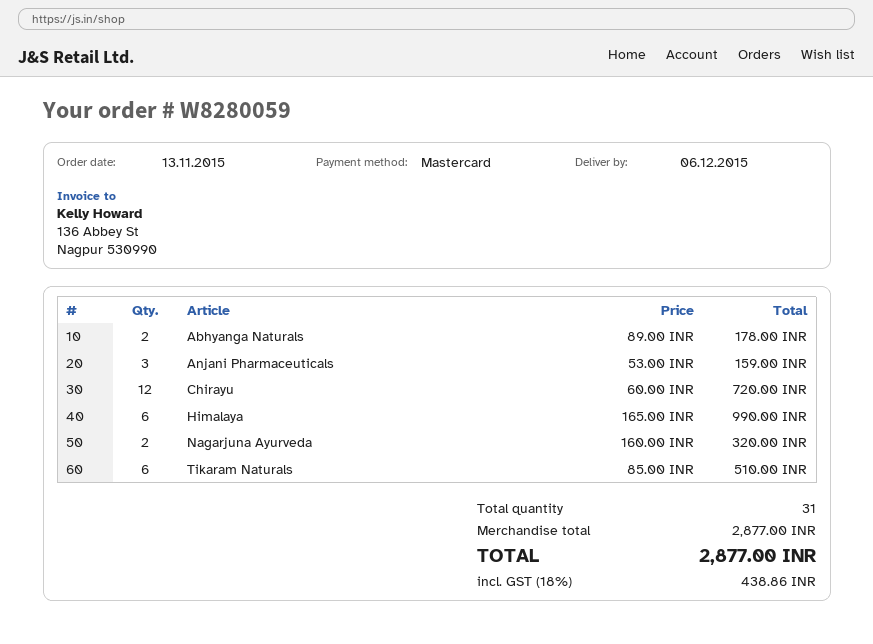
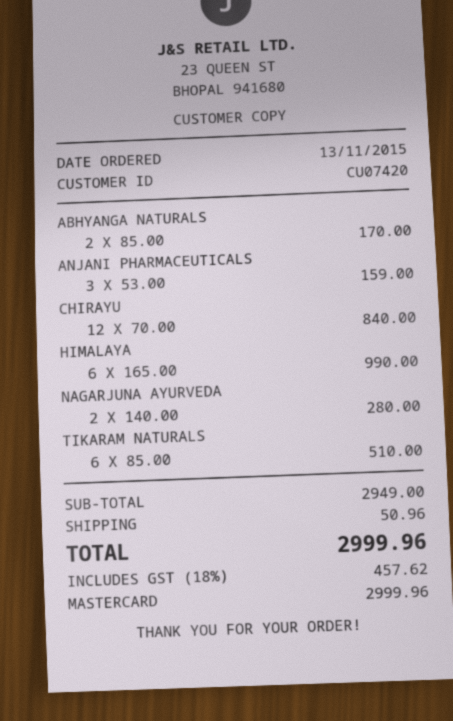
Abhyanga Naturals: 2 x 89.00 = 178.00 -> 2 x 85.00 = 170.00
Chirayu: 12 x 60.00 = 720.00 -> 12 x 70.00 = 840.00
Nagarjuna Ayurveda: 2 x 160.00 = 320.00 -> 2 x 140.00 = 280.00
subtotal: 2877.00 -> 2949.00
shipping: none -> 50.96
tax: 18% = 438.86 -> 18% = 457.62
total: 2877.00 -> 2999.96

